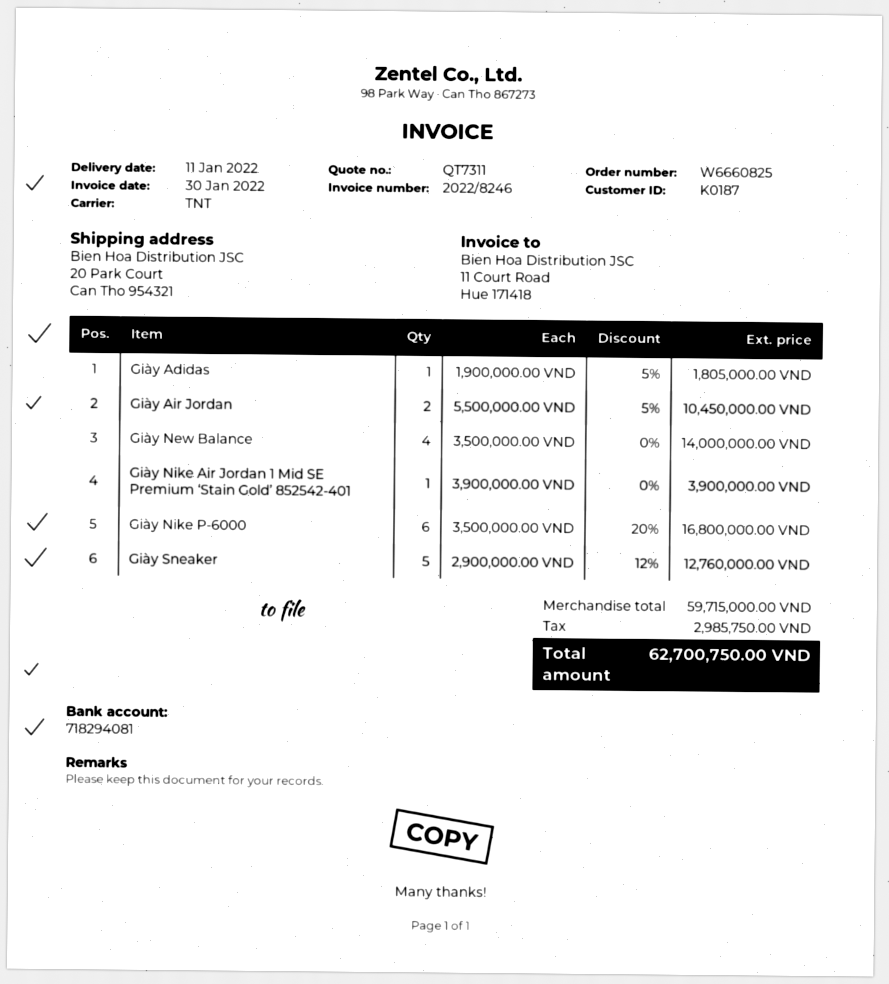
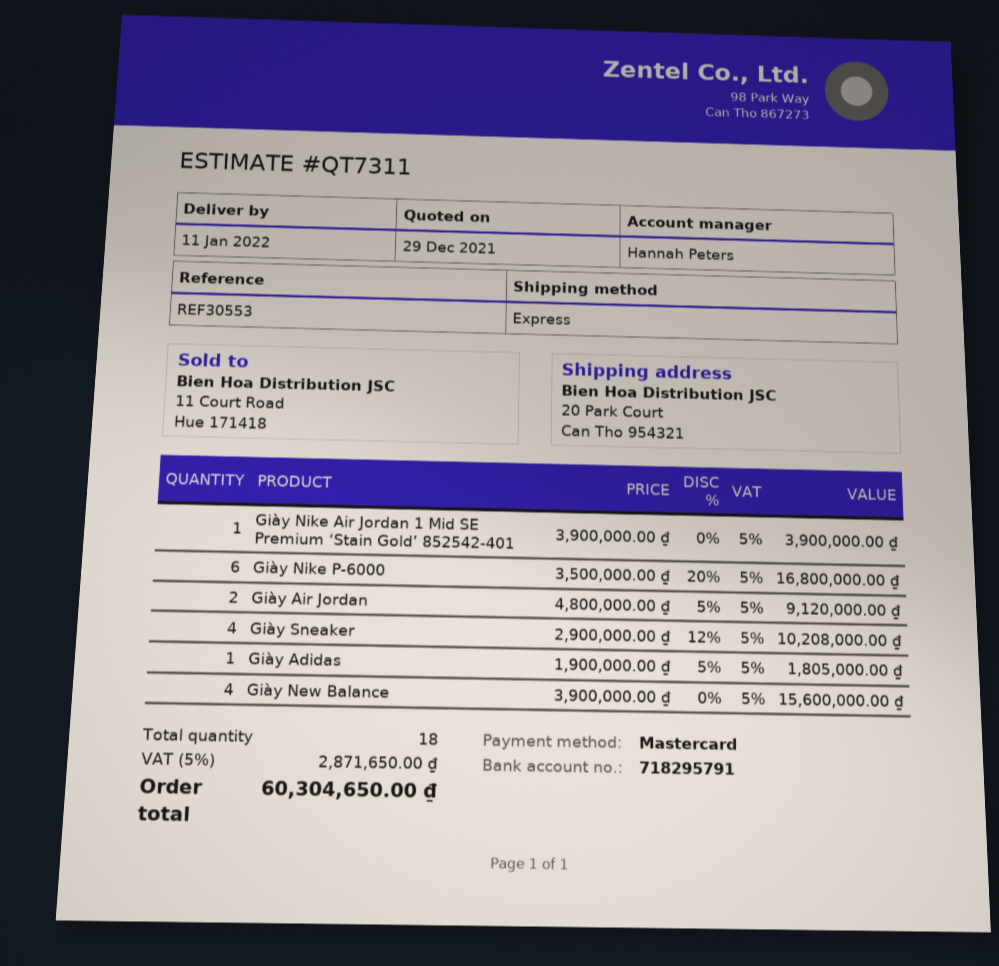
bank account: 718294081 -> 718295791
shipping method: TNT -> express
Giày Air Jordan: 2 x 5500000.00 - 5% = 10450000.00 -> 2 x 4800000.00 - 5% = 9120000.00
Giày New Balance: 4 x 3500000.00 = 14000000.00 -> 4 x 3900000.00 = 15600000.00
Giày Sneaker: 5 x 2900000.00 - 12% = 12760000.00 -> 4 x 2900000.00 - 12% = 10208000.00
tax: 2985750.00 -> 2871650.00
total: 62700750.00 -> 60304650.00

